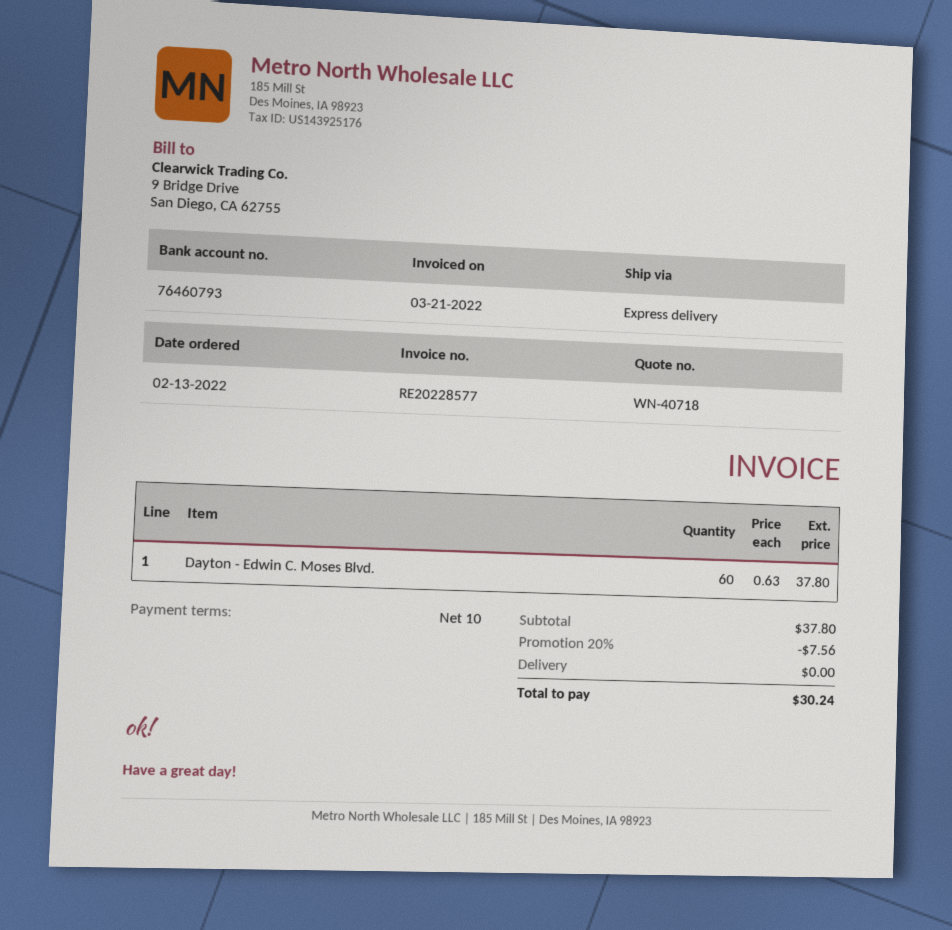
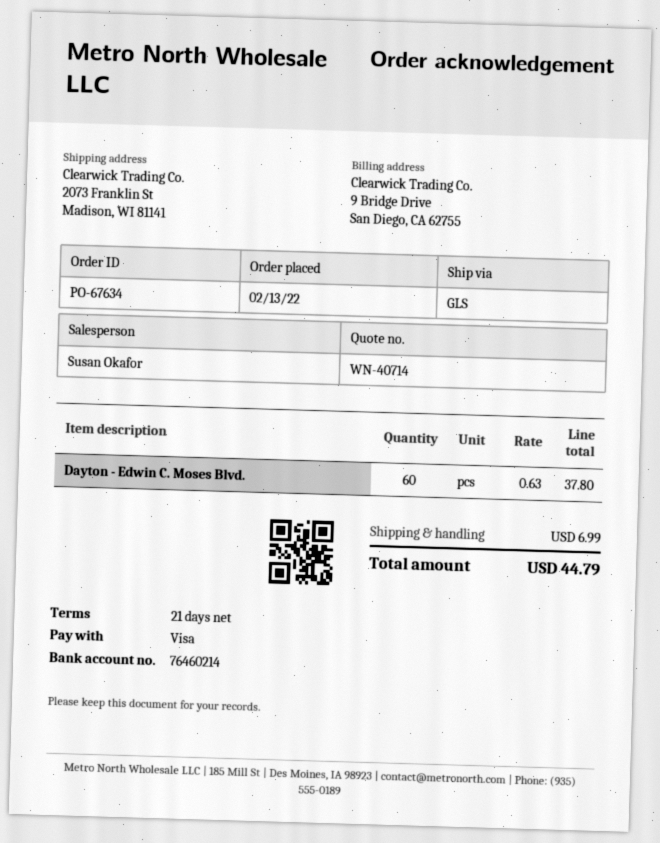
quote number: WN-40718 -> WN-40714
payment terms: 10 days -> 21 days
bank account: 76460793 -> 76460214
shipping method: express -> GLS
discount: 20% = 7.56 -> none
shipping: 0.00 -> 6.99
total: 30.24 -> 44.79

